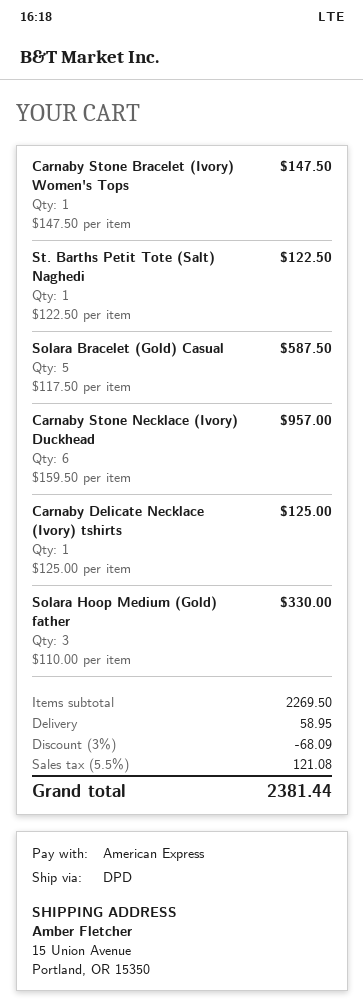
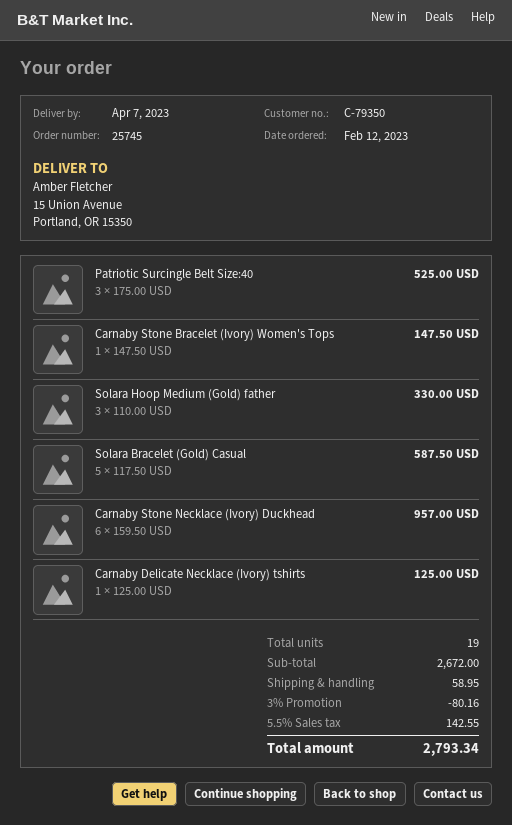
St. Barths Petit Tote (Salt) Naghedi: 1 x 122.50 = 122.50 -> none
Patriotic Surcingle Belt Size:40: none -> 3 x 175.00 = 525.00
subtotal: 2269.50 -> 2672.00
discount: 3% = 68.09 -> 3% = 80.16
tax: 5.5% = 121.08 -> 5.5% = 142.55
total: 2381.44 -> 2793.34

